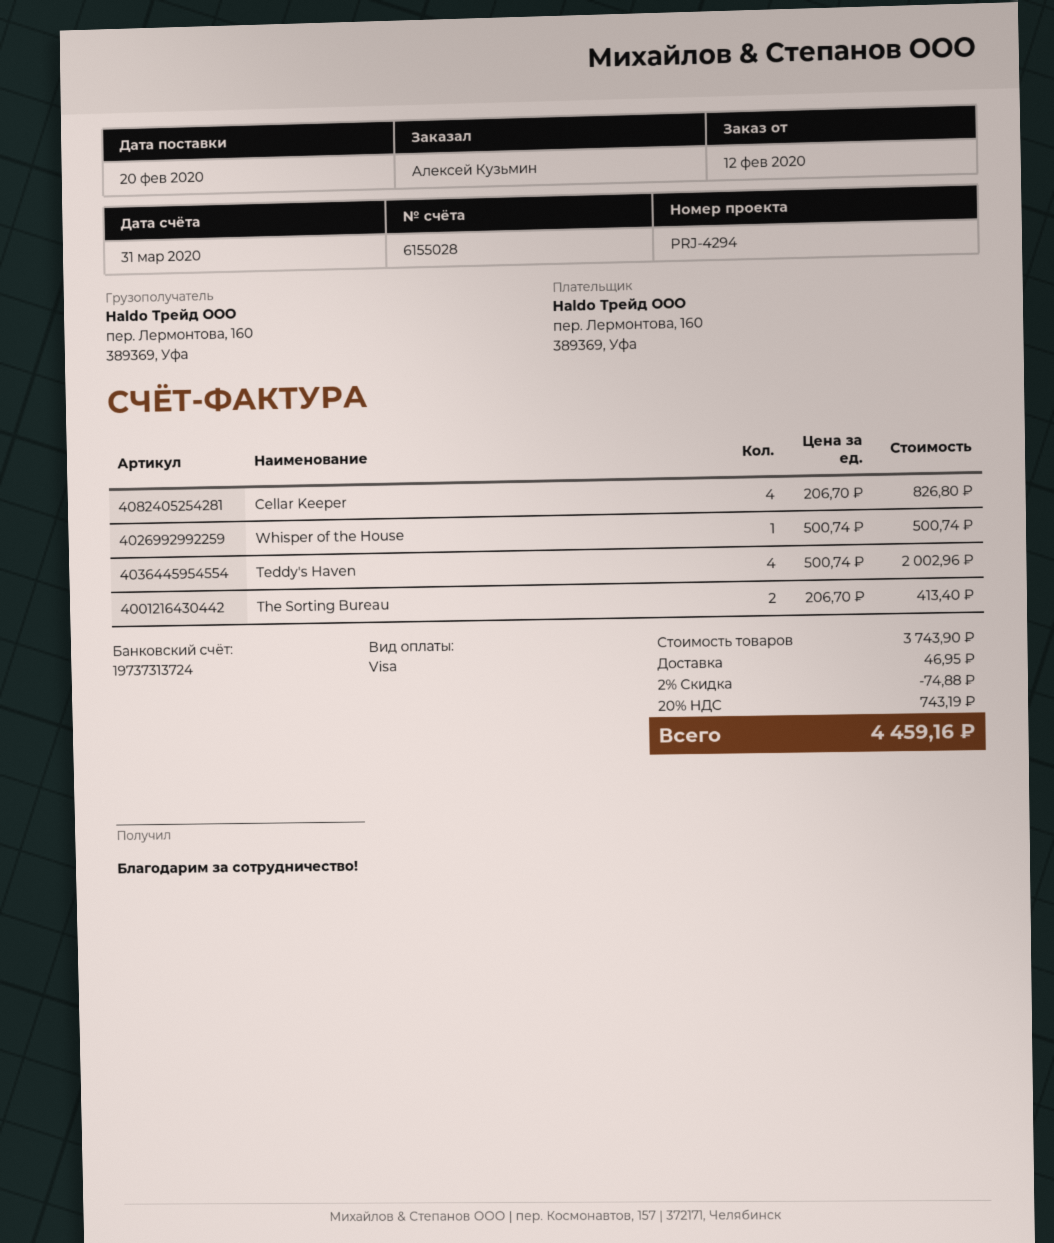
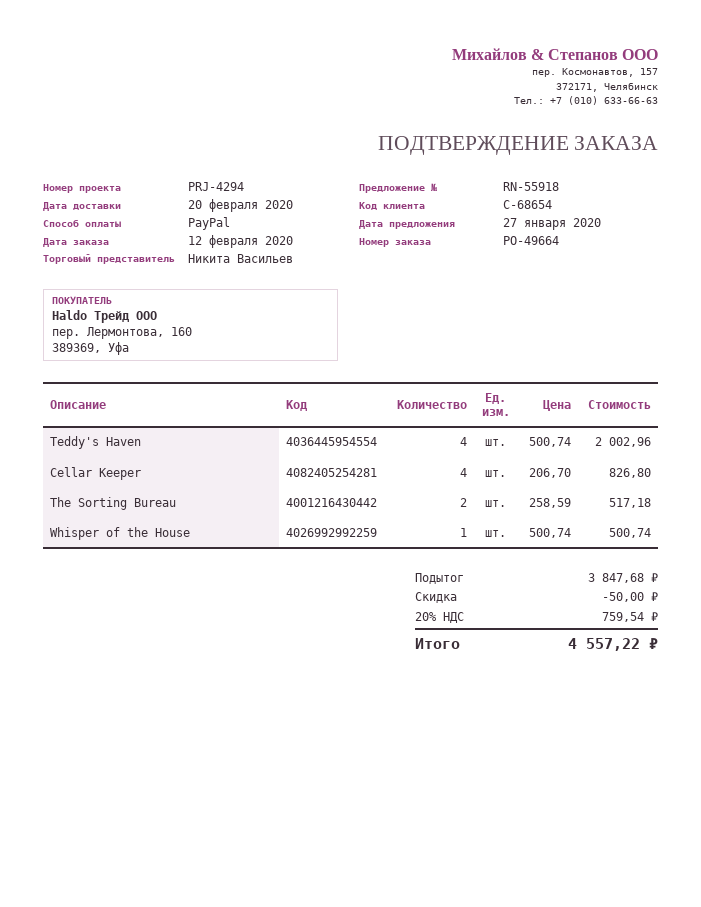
payment method: Visa -> PayPal
The Sorting Bureau: 2 x 206.70 = 413.40 -> 2 x 258.59 = 517.18
subtotal: 3743.90 -> 3847.68
discount: 74.88 -> 50.00
shipping: 46.95 -> none
tax: 20% = 743.19 -> 20% = 759.54
total: 4459.16 -> 4557.22

